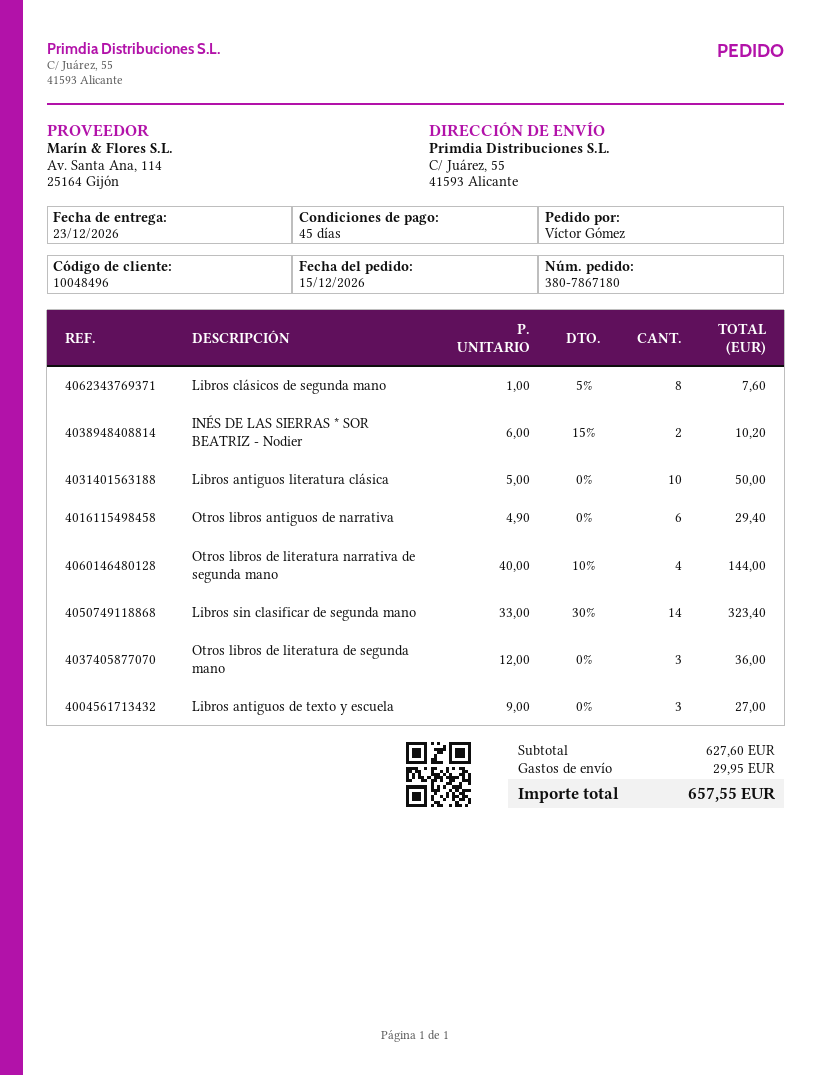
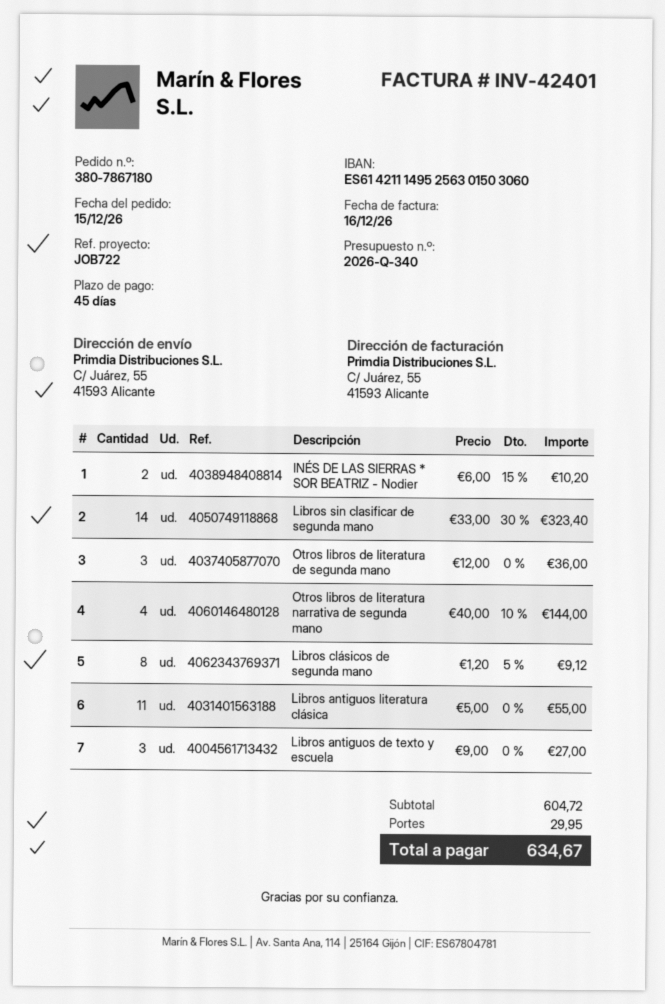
Libros clásicos de segunda mano: 8 x 1.00 - 5% = 7.60 -> 8 x 1.20 - 5% = 9.12
Libros antiguos literatura clásica: 10 x 5.00 = 50.00 -> 11 x 5.00 = 55.00
Otros libros antiguos de narrativa: 6 x 4.90 = 29.40 -> none
subtotal: 627.60 -> 604.72
total: 657.55 -> 634.67

